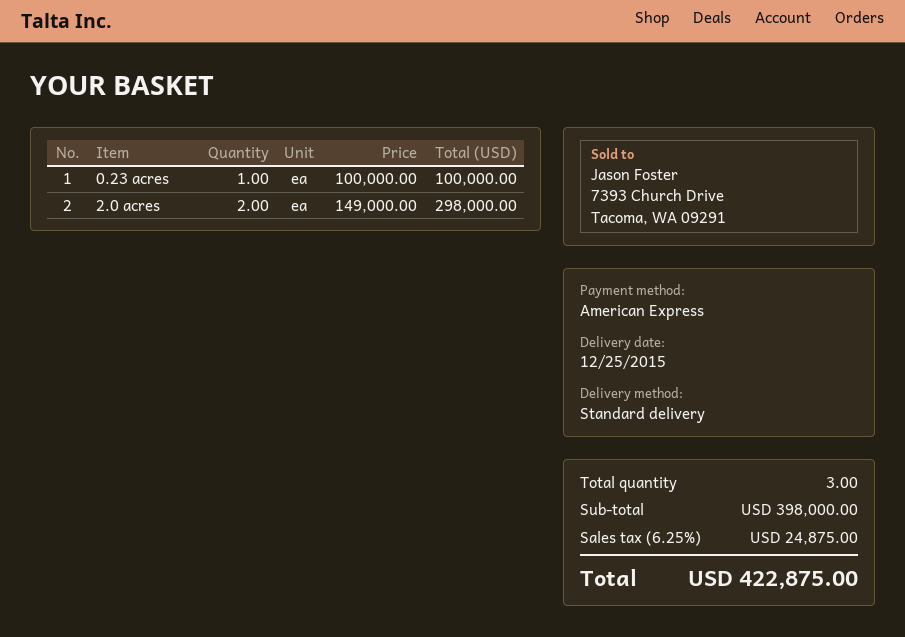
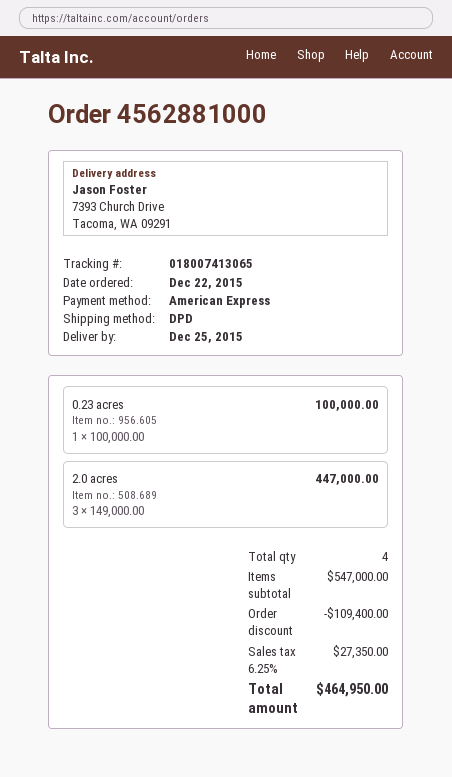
shipping method: standard -> DPD
2.0 acres: 2 x 149000.00 = 298000.00 -> 3 x 149000.00 = 447000.00
total quantity: 3 -> 4
subtotal: 398000.00 -> 547000.00
discount: none -> 109400.00
tax: 6.25% = 24875.00 -> 6.25% = 27350.00
total: 422875.00 -> 464950.00

